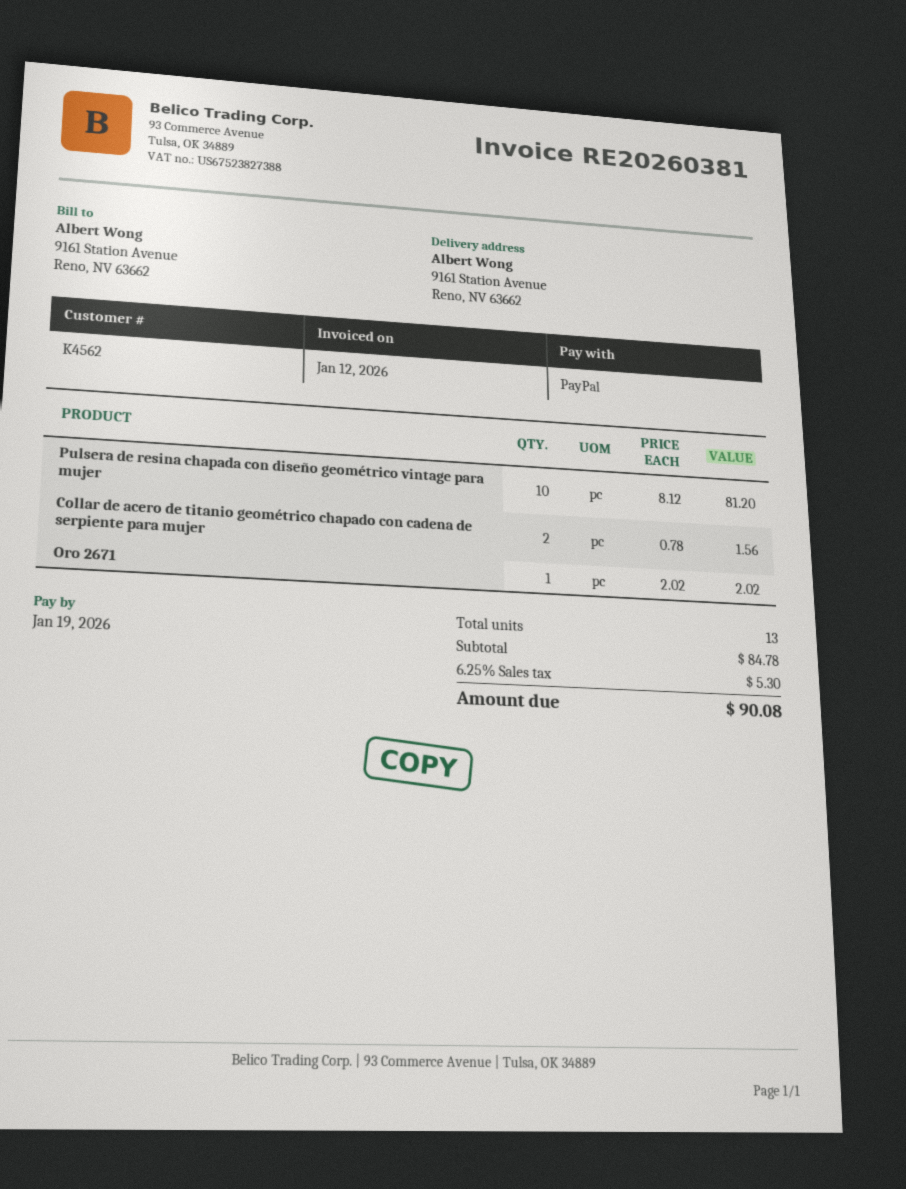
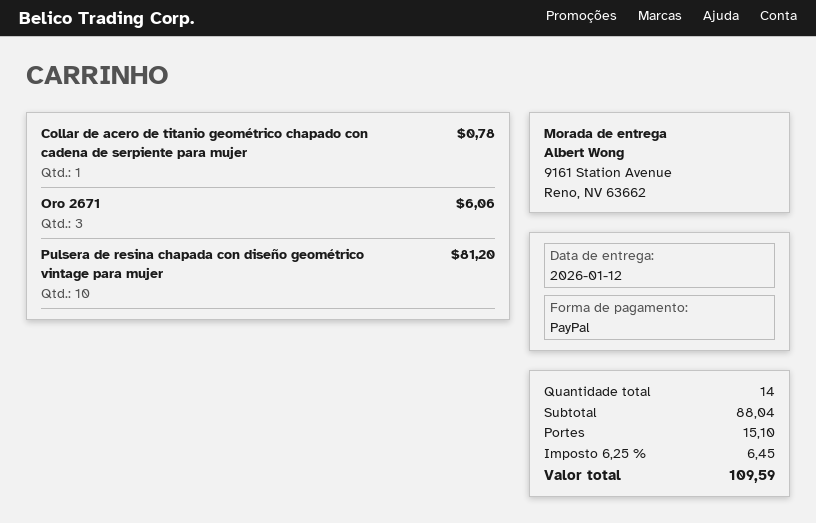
Collar de acero de titanio geométrico chapado con cadena de serpiente para mujer: 2 for 1.56 -> 1 for 0.78
Oro 2671: 1 for 2.02 -> 3 for 6.06
total quantity: 13 -> 14
subtotal: 84.78 -> 88.04
shipping: none -> 15.10
tax: 6.25% = 5.30 -> 6.25% = 6.45
total: 90.08 -> 109.59

